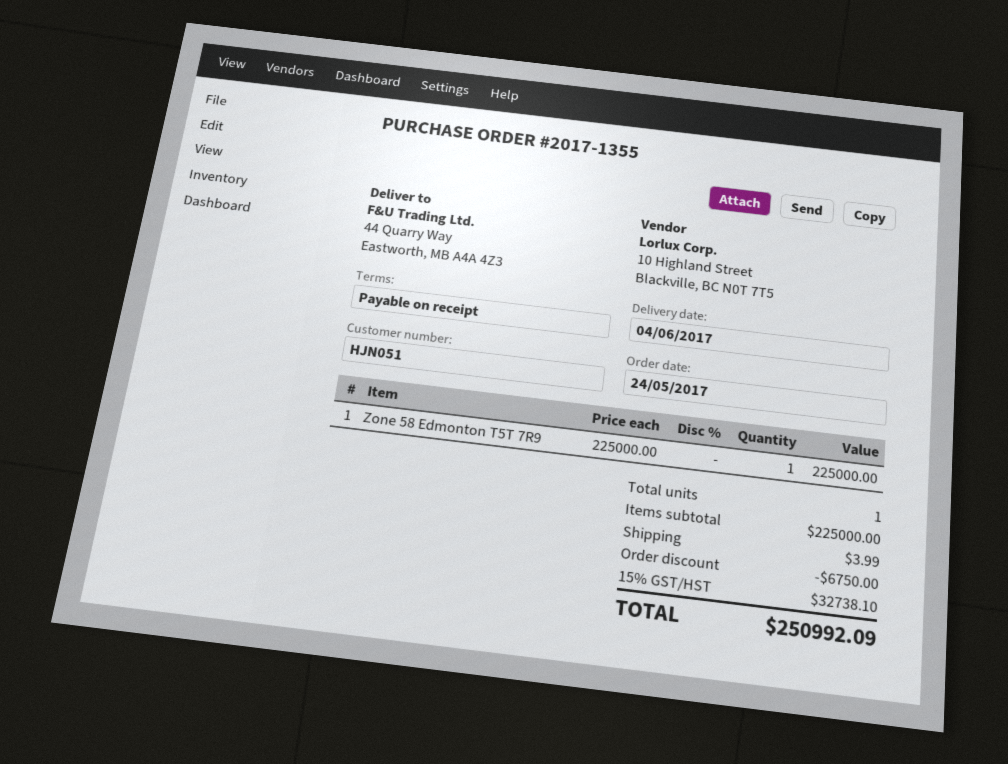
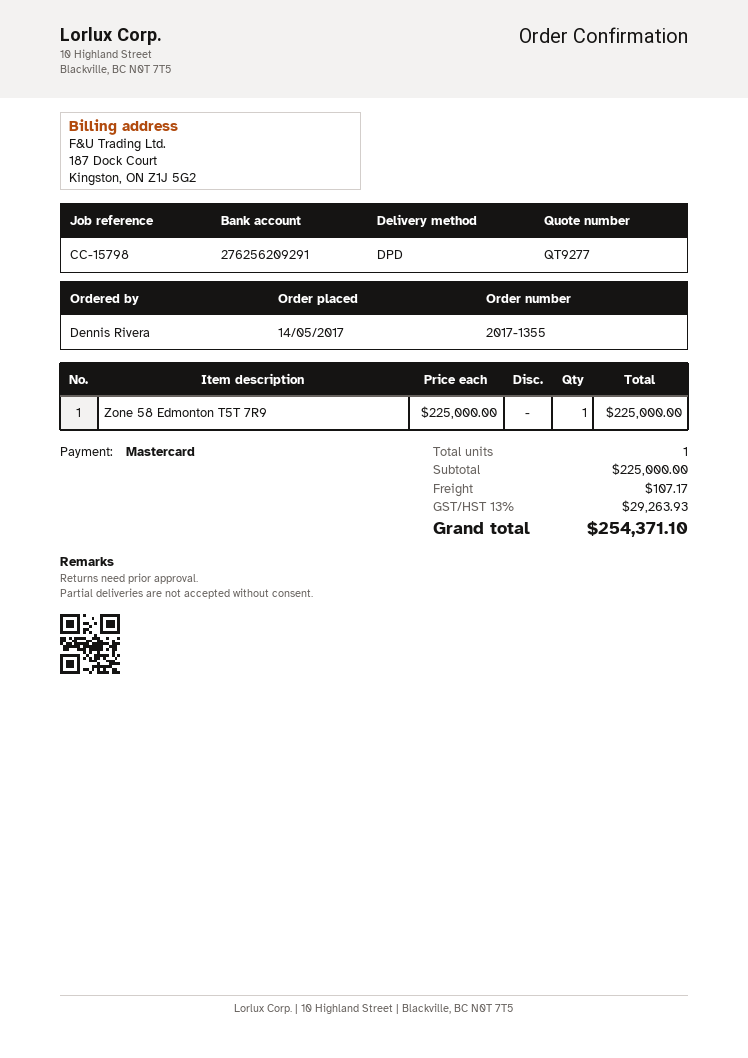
order date: 2017-05-24 -> 2017-05-14
discount: 6750.00 -> none
shipping: 3.99 -> 107.17
tax: 15% = 32738.10 -> 13% = 29263.93
total: 250992.09 -> 254371.10

